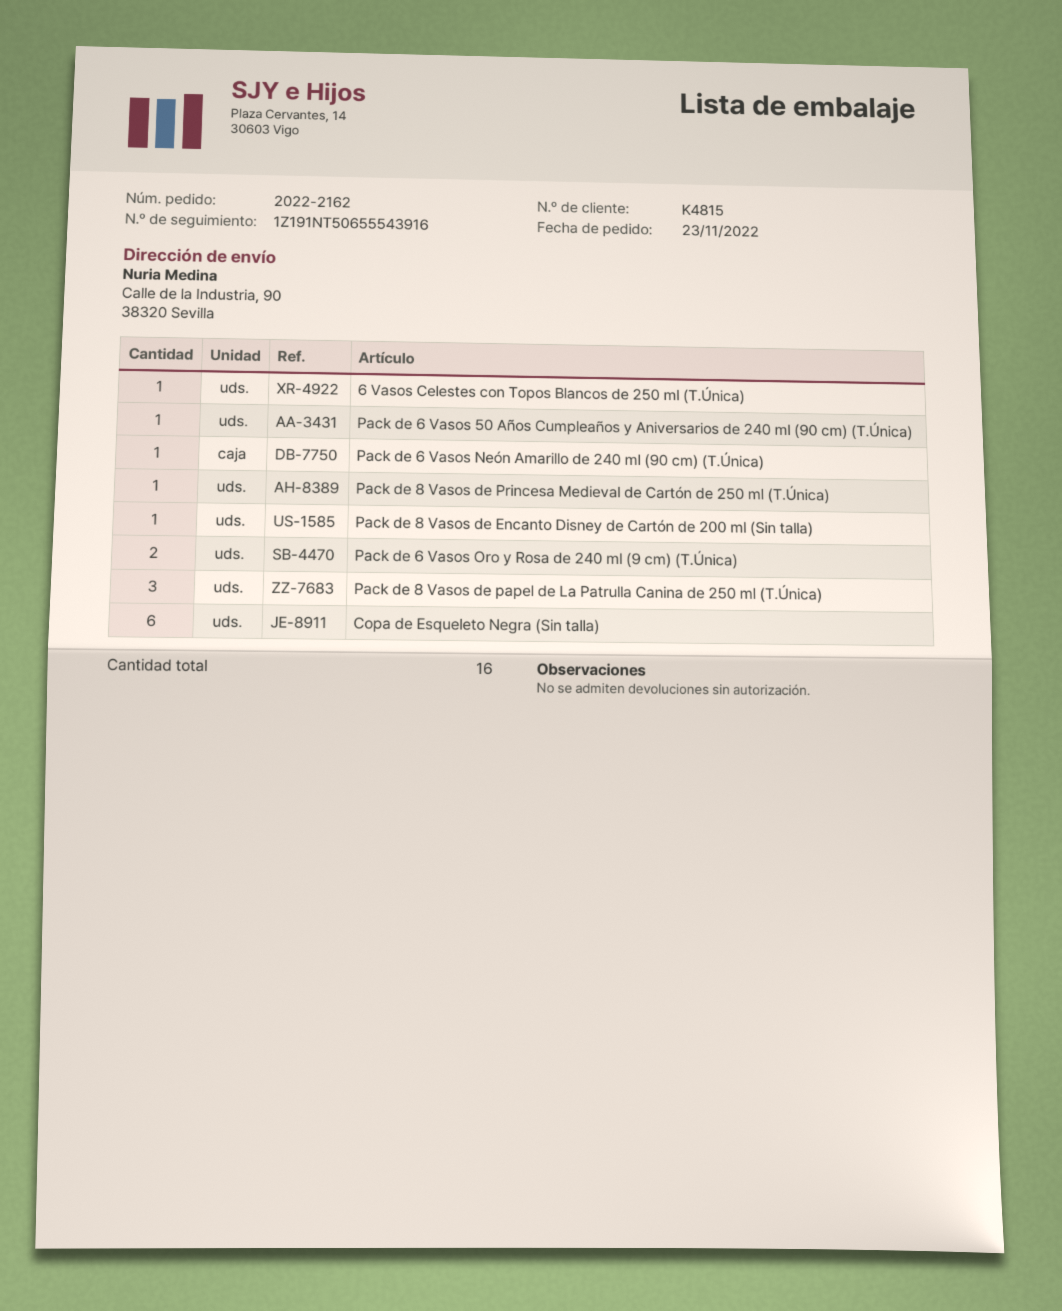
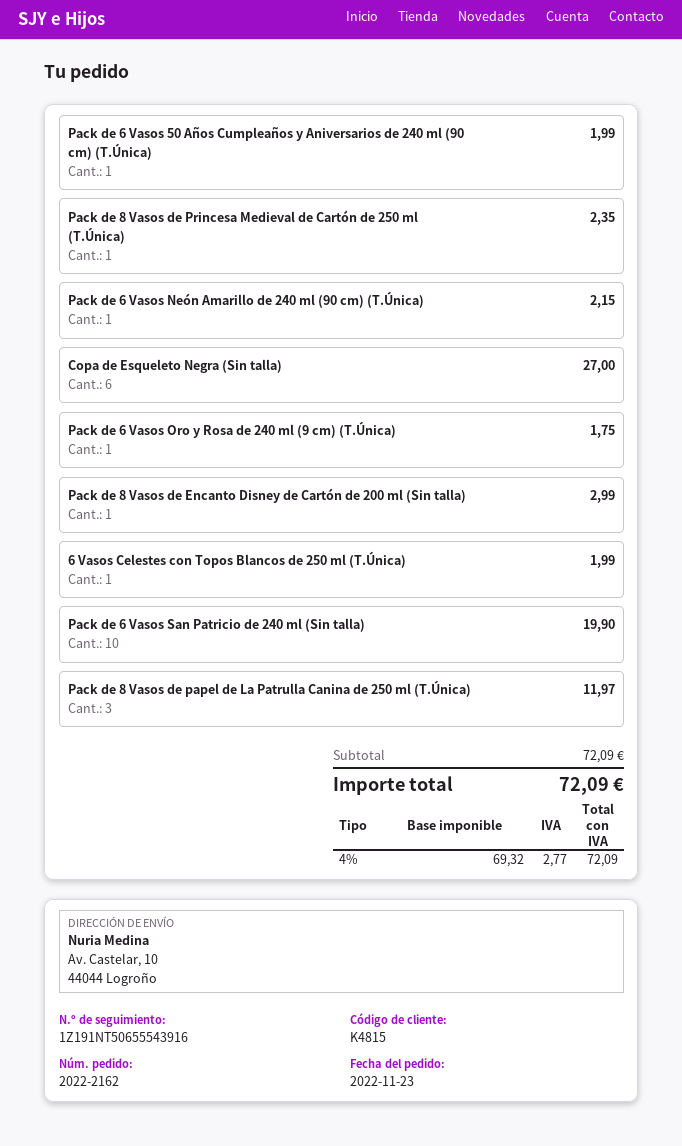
ship to: Calle de la Industria, 90, 38320 Sevilla -> Av. Castelar, 10, 44044 Logroño
Pack de 6 Vasos Oro y Rosa de 240 ml (9 cm) (T.Única): 2 -> 1
Pack de 6 Vasos San Patricio de 240 ml (Sin talla): none -> 10

